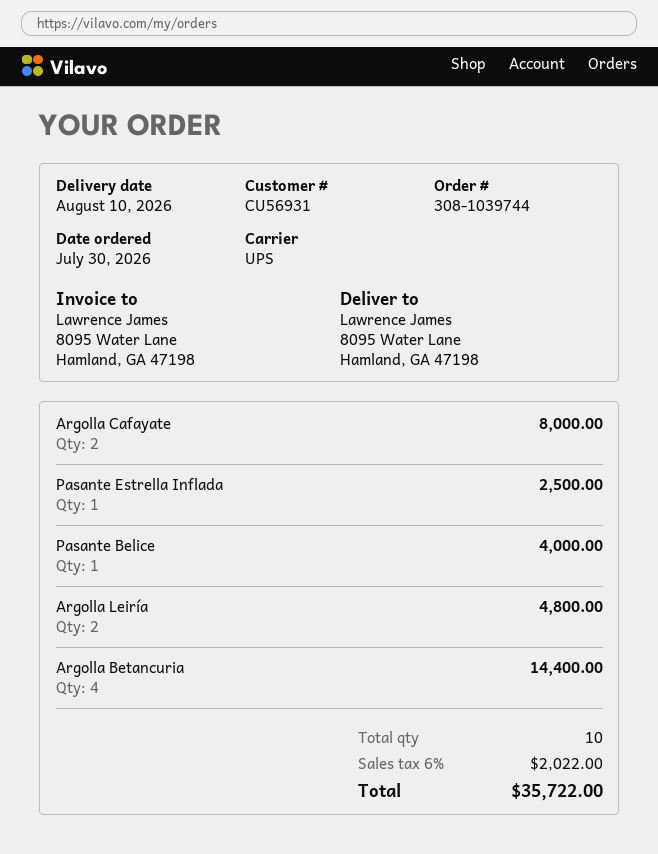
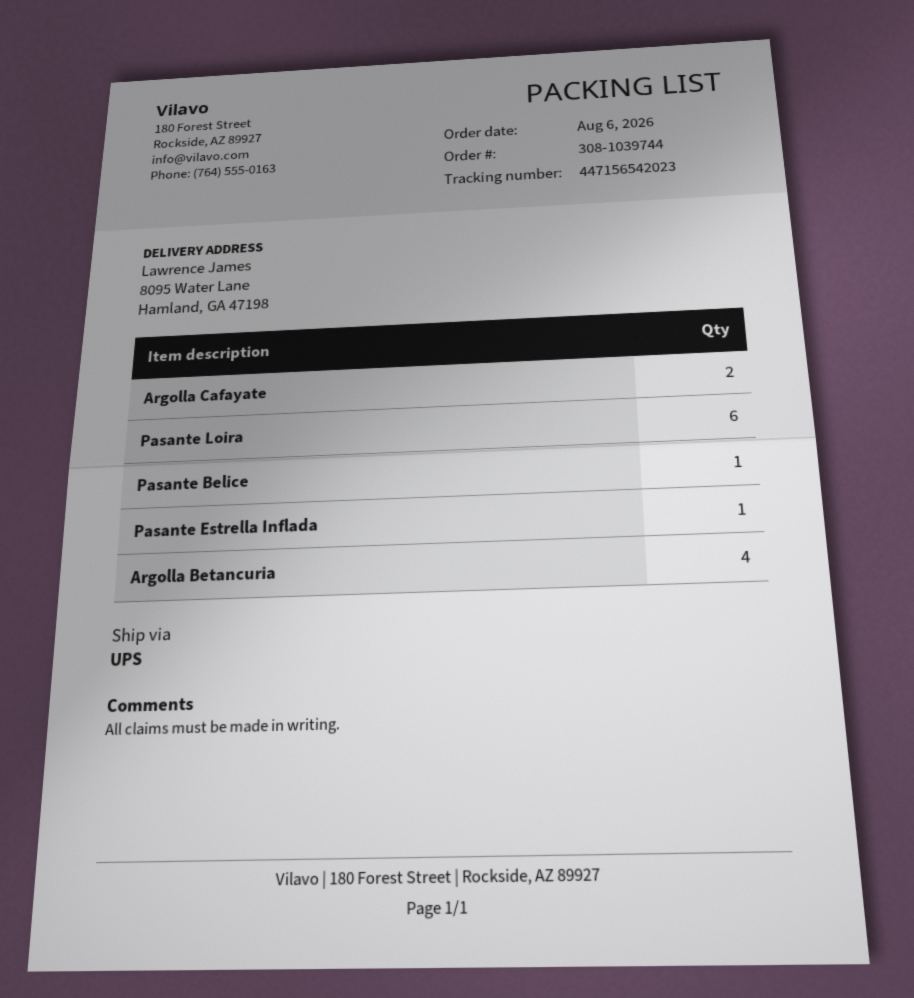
order date: 2026-07-30 -> 2026-08-06
Argolla Leiría: 2 -> none
Pasante Loira: none -> 6

